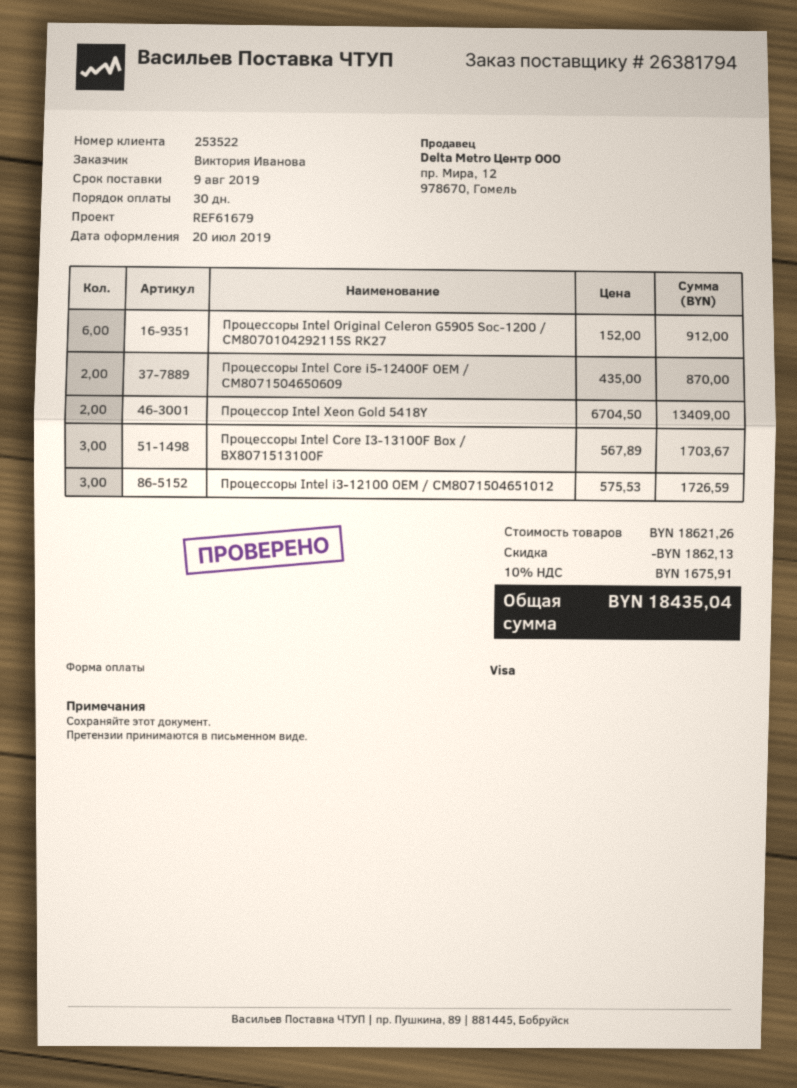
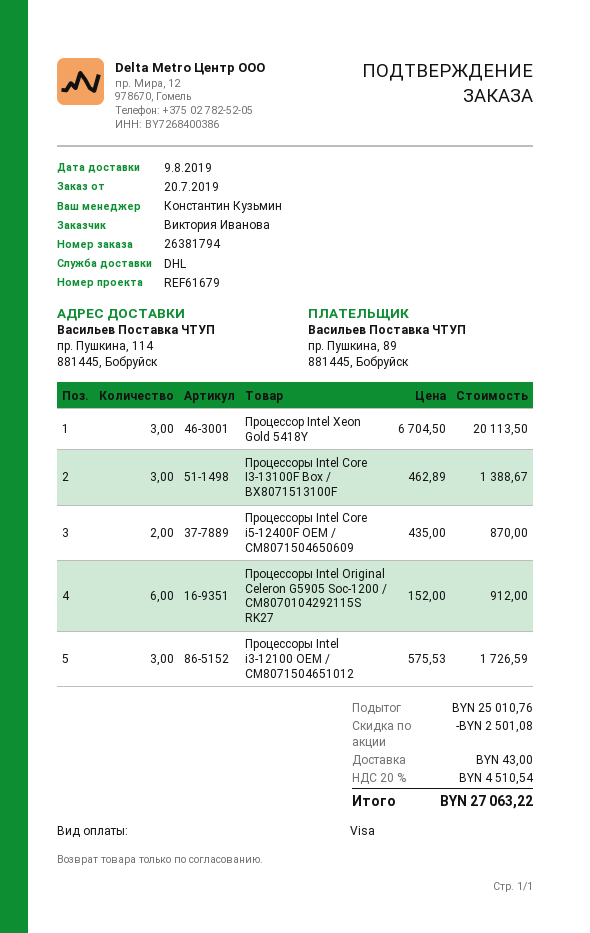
Процессор Intel Xeon Gold 5418Y: 2 x 6704.50 = 13409.00 -> 3 x 6704.50 = 20113.50
Процессоры Intel Core I3-13100F Box / BX8071513100F: 3 x 567.89 = 1703.67 -> 3 x 462.89 = 1388.67
subtotal: 18621.26 -> 25010.76
discount: 1862.13 -> 2501.08
shipping: none -> 43.00
tax: 10% = 1675.91 -> 20% = 4510.54
total: 18435.04 -> 27063.22

